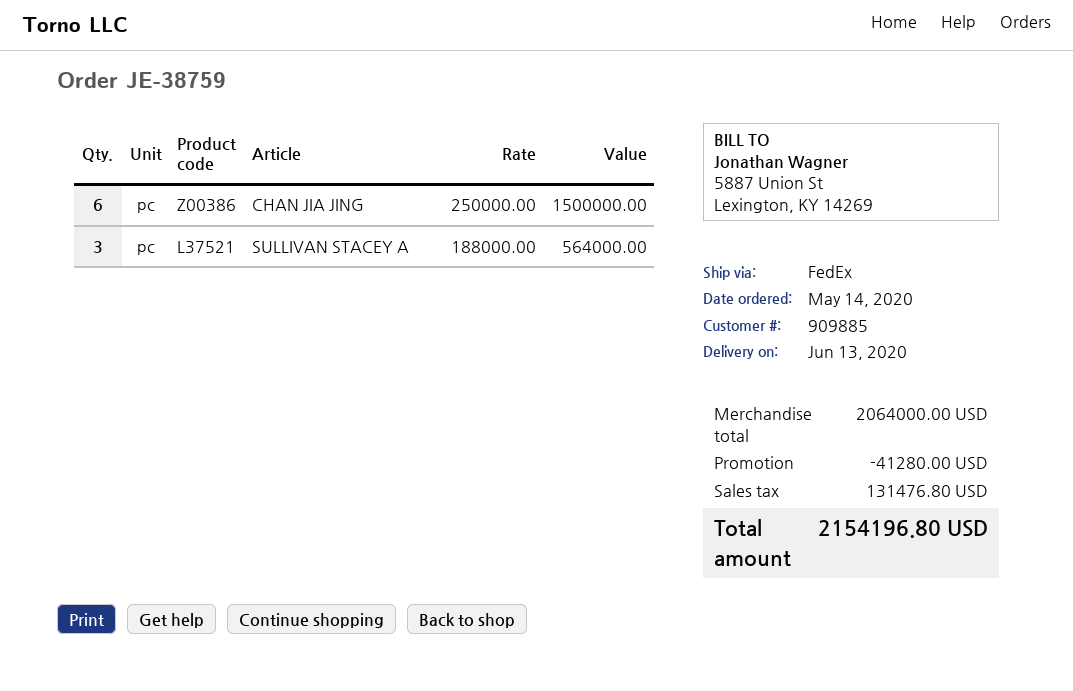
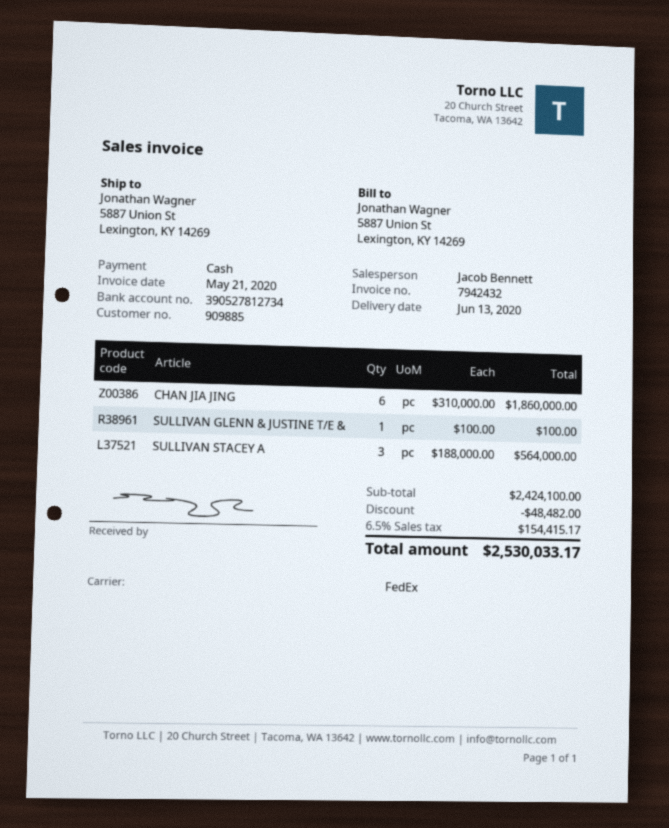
CHAN JIA JING: 6 x 250000.00 = 1500000.00 -> 6 x 310000.00 = 1860000.00
SULLIVAN GLENN & JUSTINE T/E &: none -> 1 x 100.00 = 100.00
subtotal: 2064000.00 -> 2424100.00
discount: 41280.00 -> 48482.00
tax: 131476.80 -> 154415.17
total: 2154196.80 -> 2530033.17

